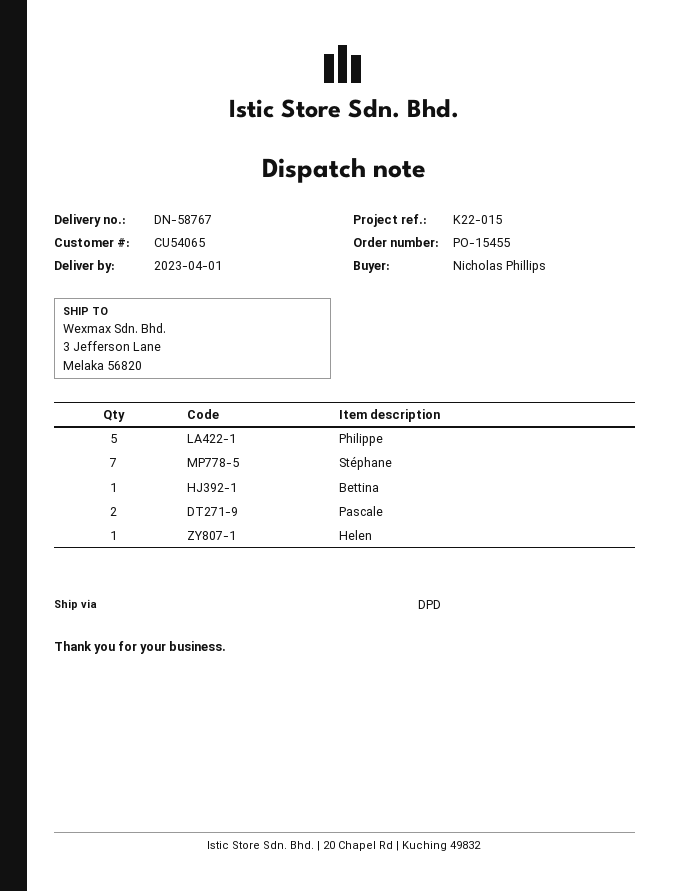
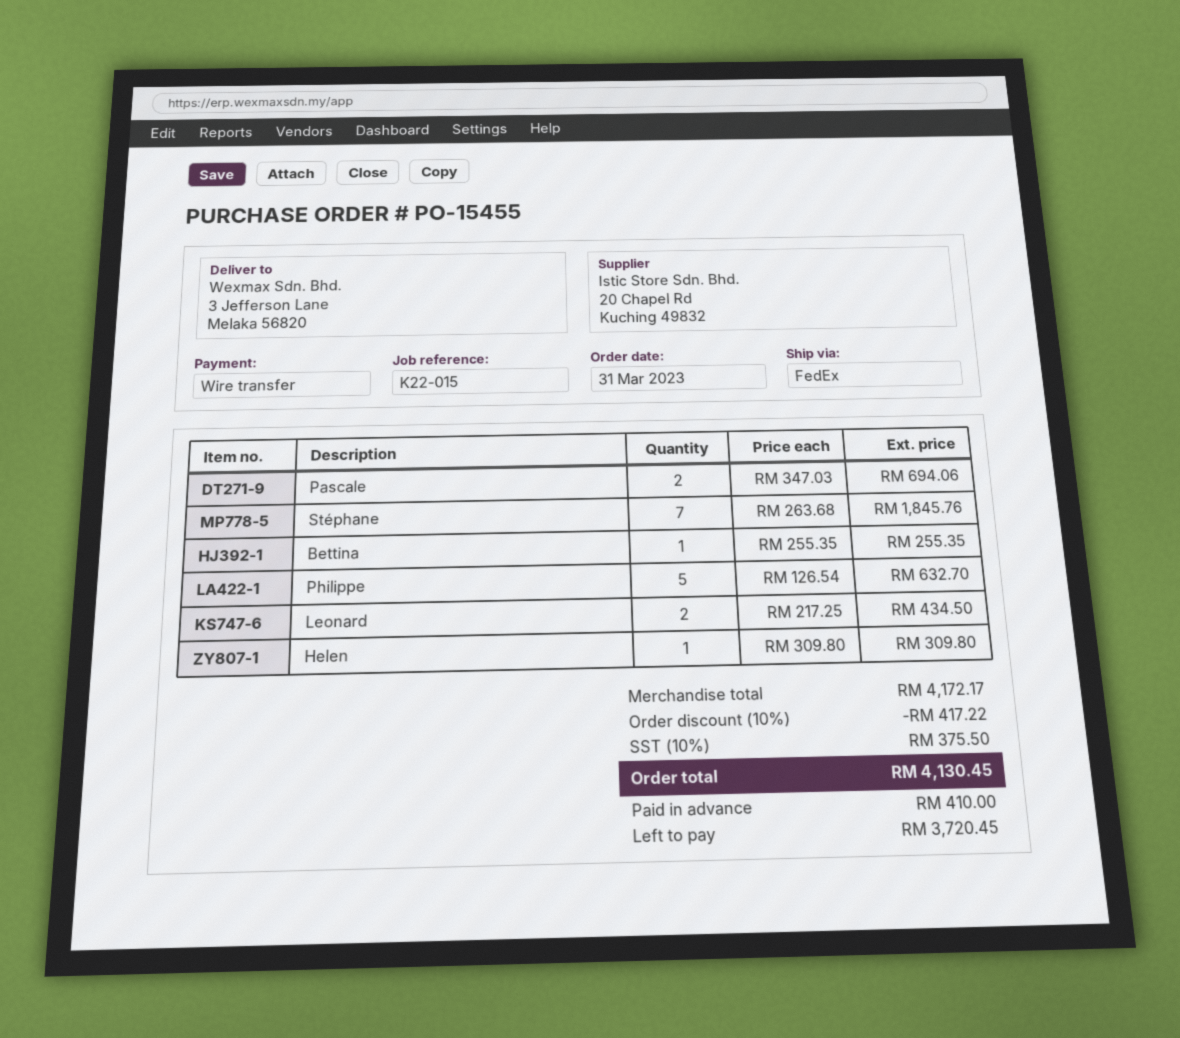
shipping method: DPD -> FedEx
Leonard: none -> 2

